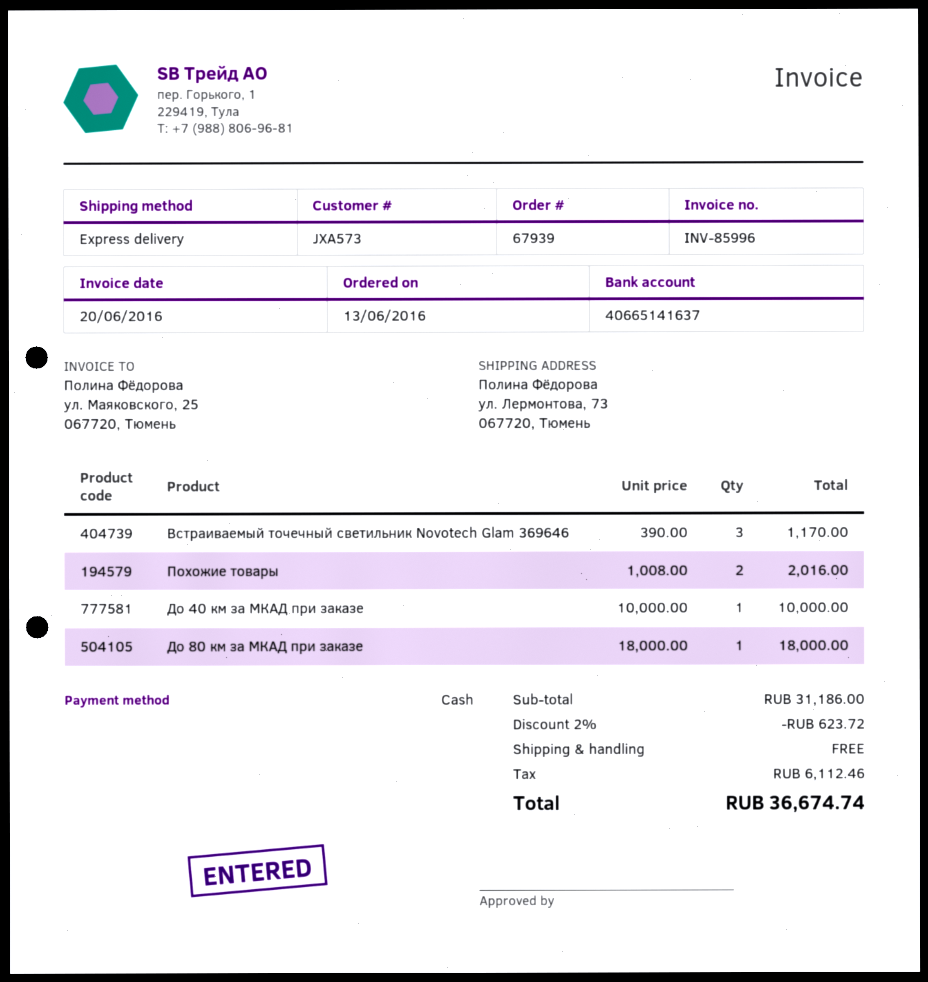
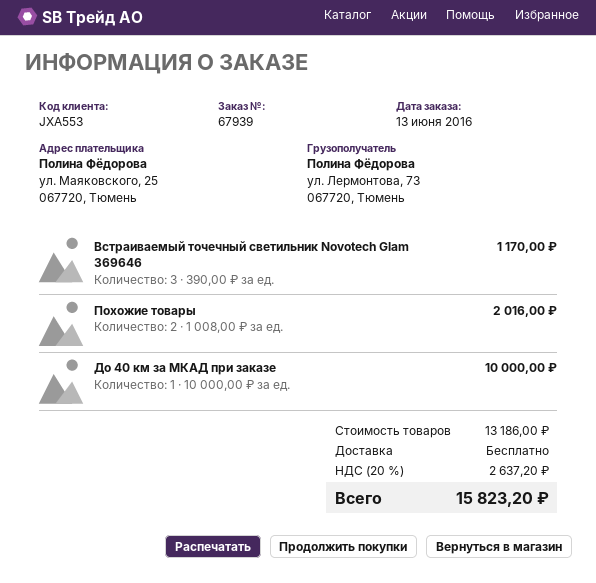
customer number: JXA573 -> JXA553
До 80 км за МКАД при заказе: 1 x 18000.00 = 18000.00 -> none
subtotal: 31186.00 -> 13186.00
discount: 2% = 623.72 -> none
tax: 6112.46 -> 2637.20
total: 36674.74 -> 15823.20

